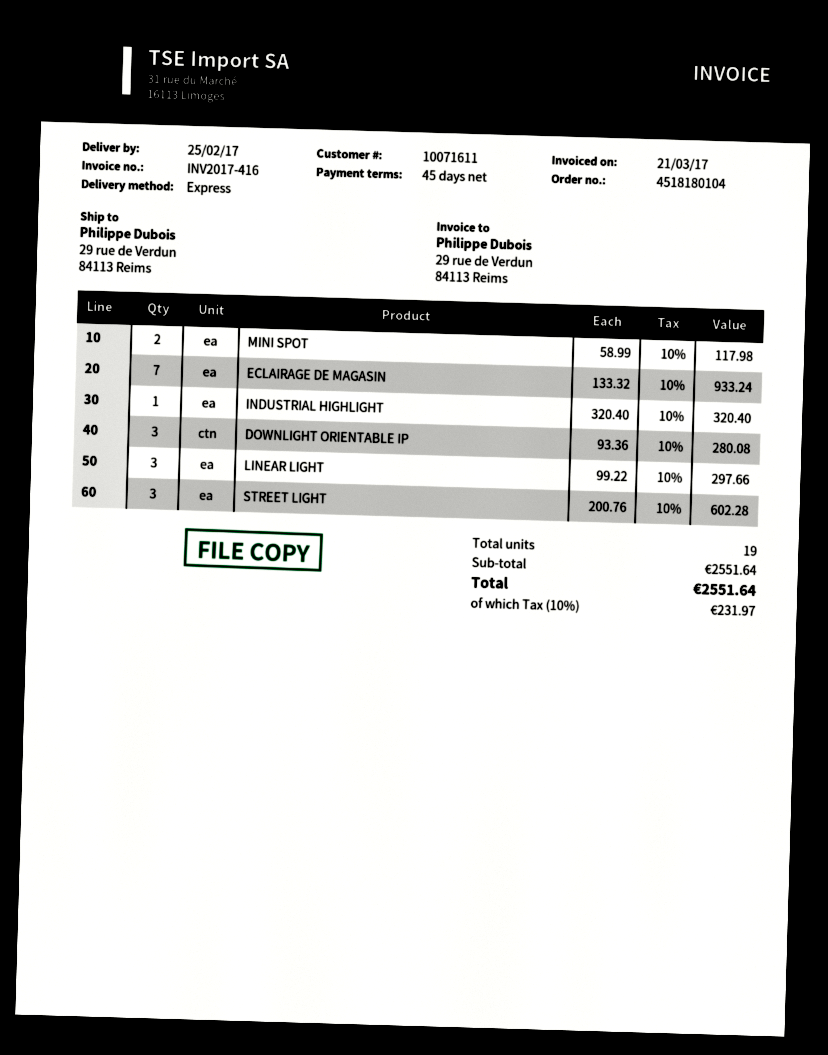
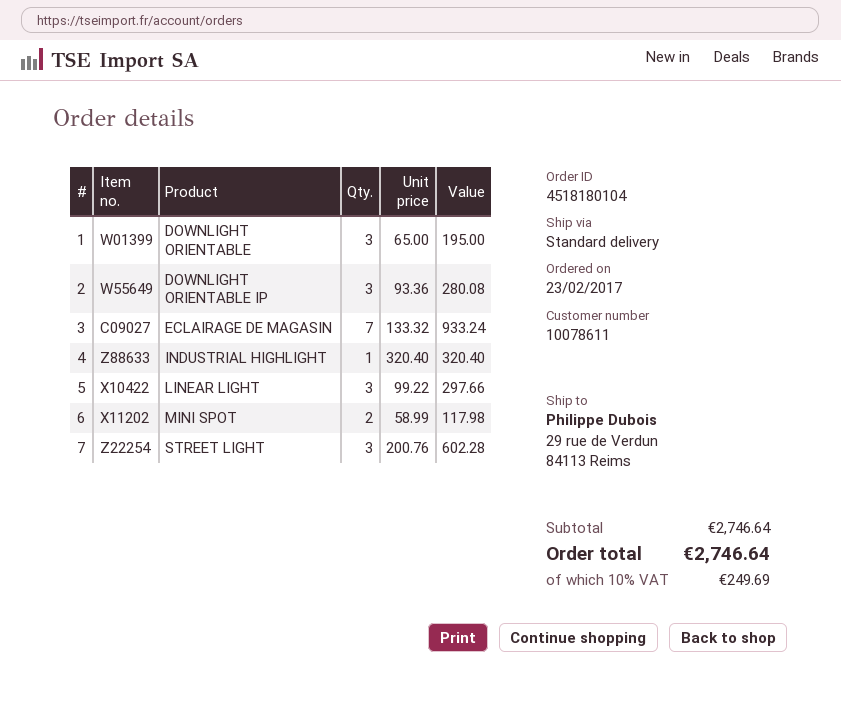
customer number: 10071611 -> 10078611
shipping method: express -> standard
DOWNLIGHT ORIENTABLE: none -> 3 x 65.00 = 195.00
subtotal: 2551.64 -> 2746.64
tax: 10% = 231.97 -> 10% = 249.69
total: 2551.64 -> 2746.64

